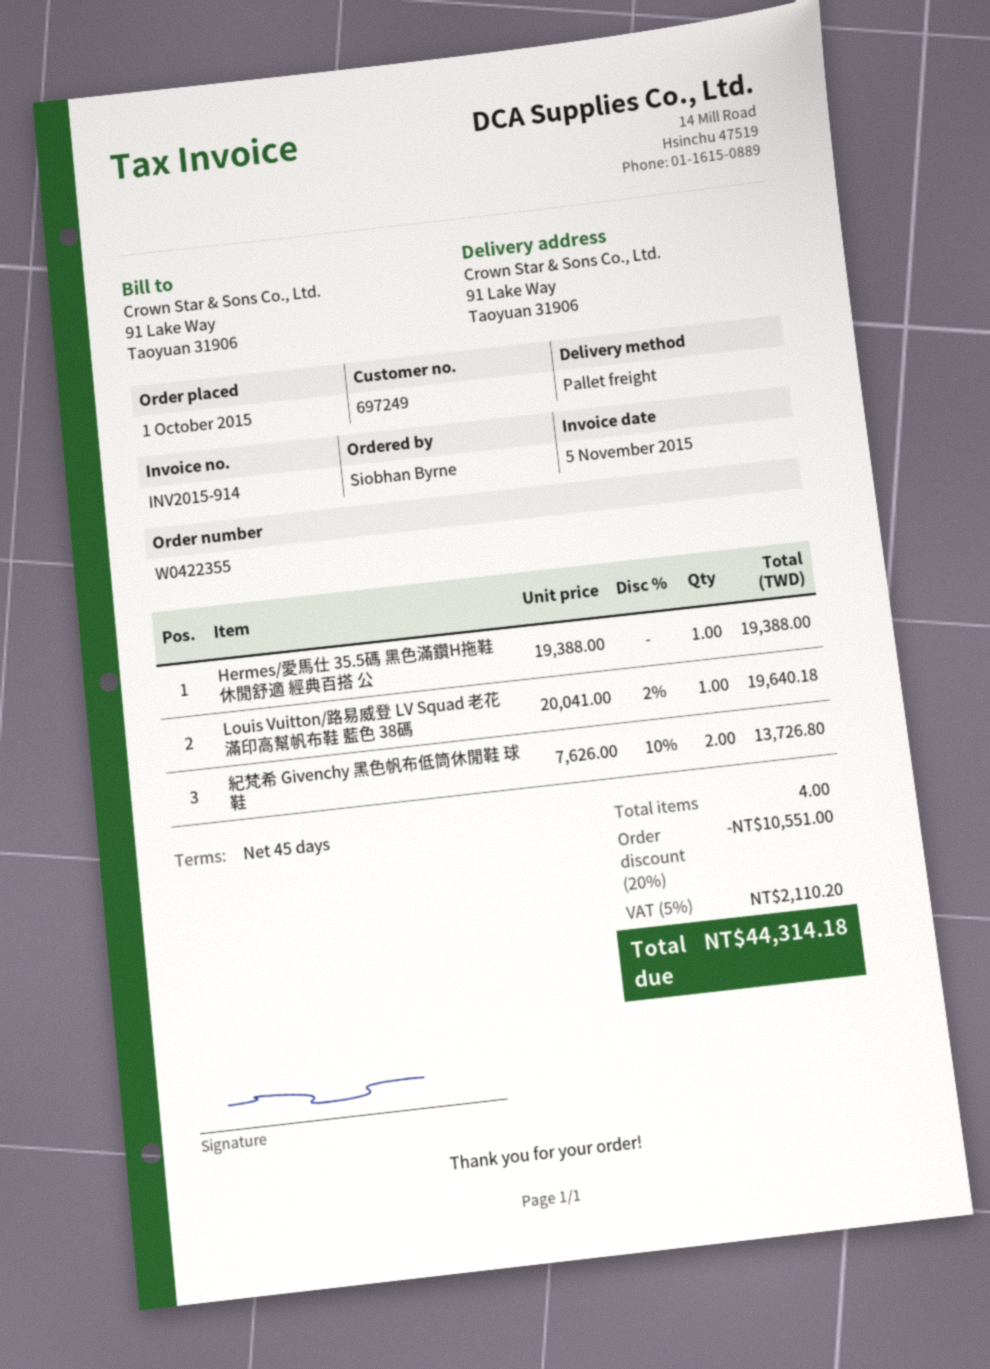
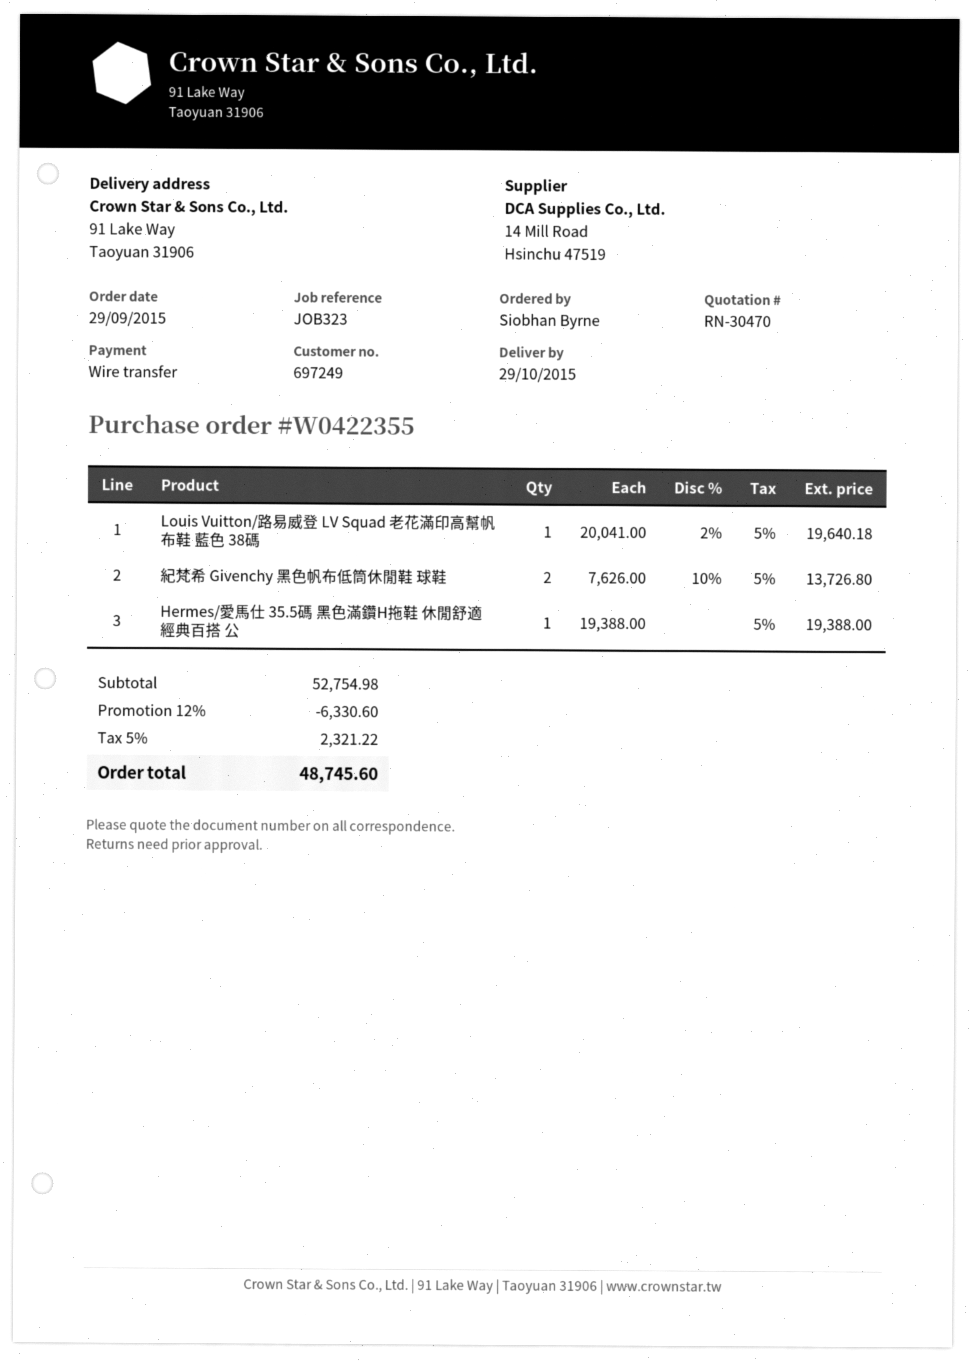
order date: 2015-10-01 -> 2015-09-29
discount: 20% = 10551.00 -> 12% = 6330.60
tax: 5% = 2110.20 -> 5% = 2321.22
total: 44314.18 -> 48745.60

